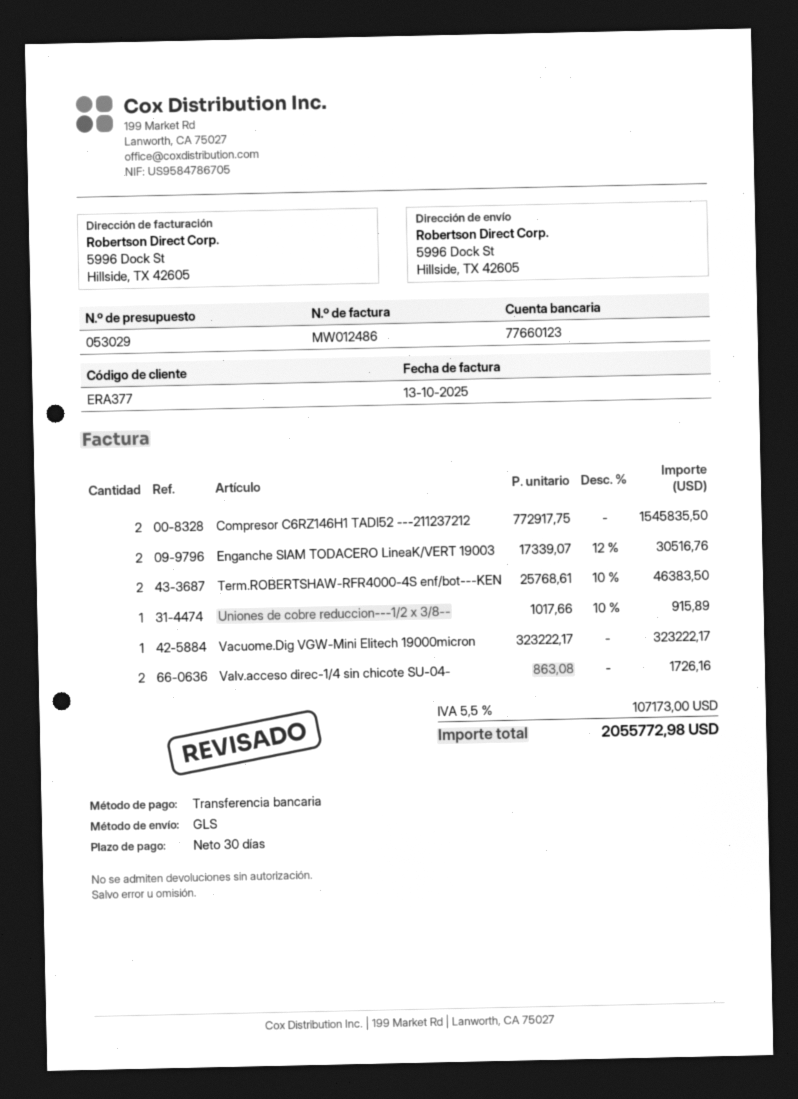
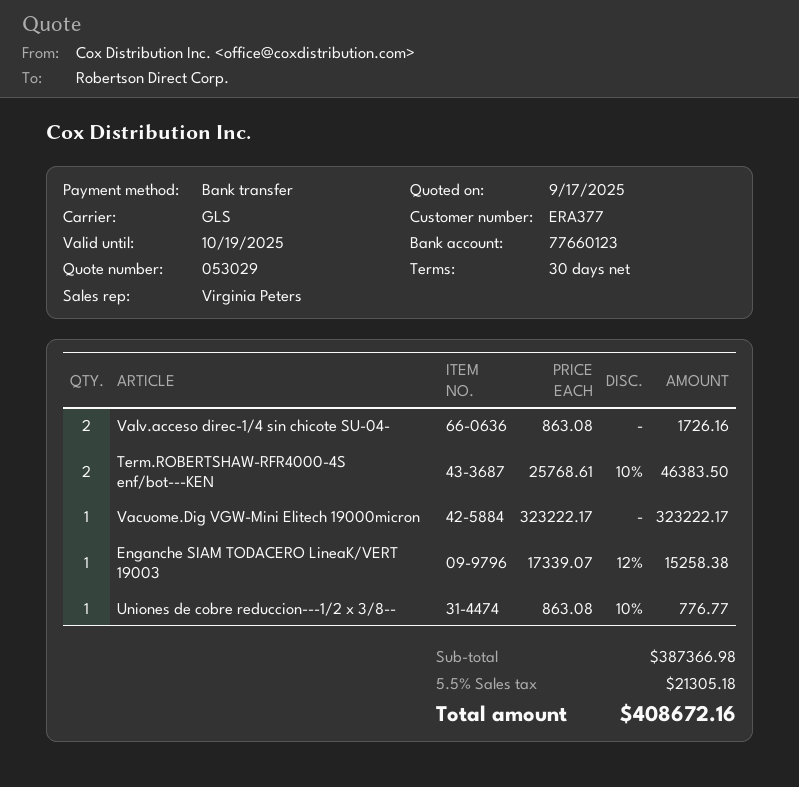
Compresor C6RZ146H1 TADI52 ---211237212: 2 x 772917.75 = 1545835.50 -> none
Enganche SIAM TODACERO LineaK/VERT 19003: 2 x 17339.07 - 12% = 30516.76 -> 1 x 17339.07 - 12% = 15258.38
Uniones de cobre reduccion---1/2 x 3/8--: 1 x 1017.66 - 10% = 915.89 -> 1 x 863.08 - 10% = 776.77
tax: 5.5% = 107173.00 -> 5.5% = 21305.18
total: 2055772.98 -> 408672.16

